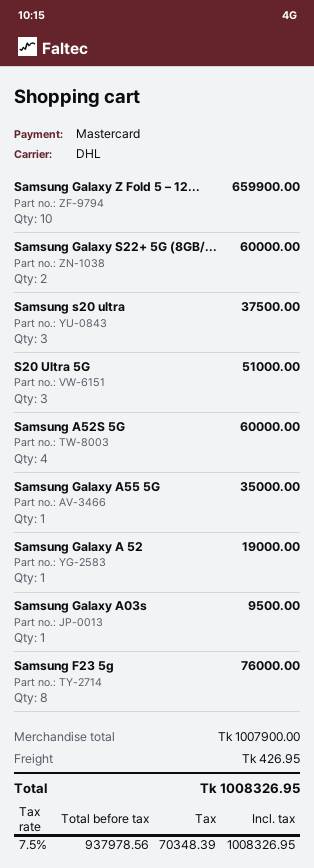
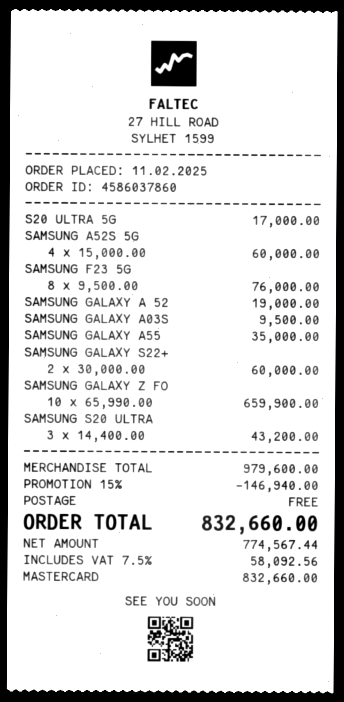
Samsung s20 ultra: 3 for 37500.00 -> 3 for 43200.00
S20 Ultra 5G: 3 for 51000.00 -> 1 for 17000.00
subtotal: 1007900.00 -> 979600.00
discount: none -> 15% = 146940.00
shipping: 426.95 -> 0.00
net: 937978.56 -> 774567.44
tax: 7.5% = 70348.39 -> 7.5% = 58092.56
total: 1008326.95 -> 832660.00

